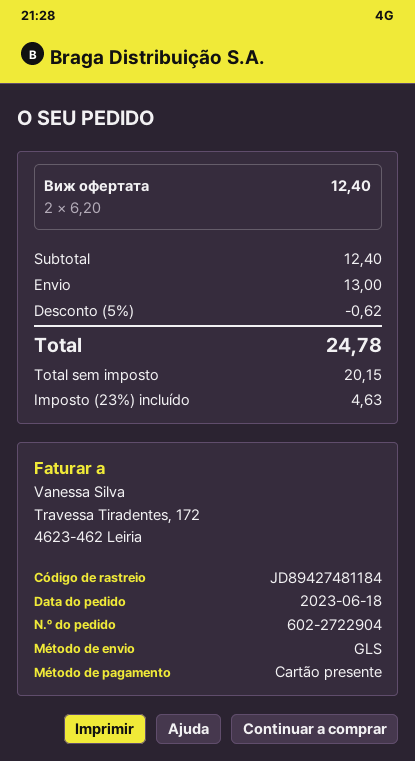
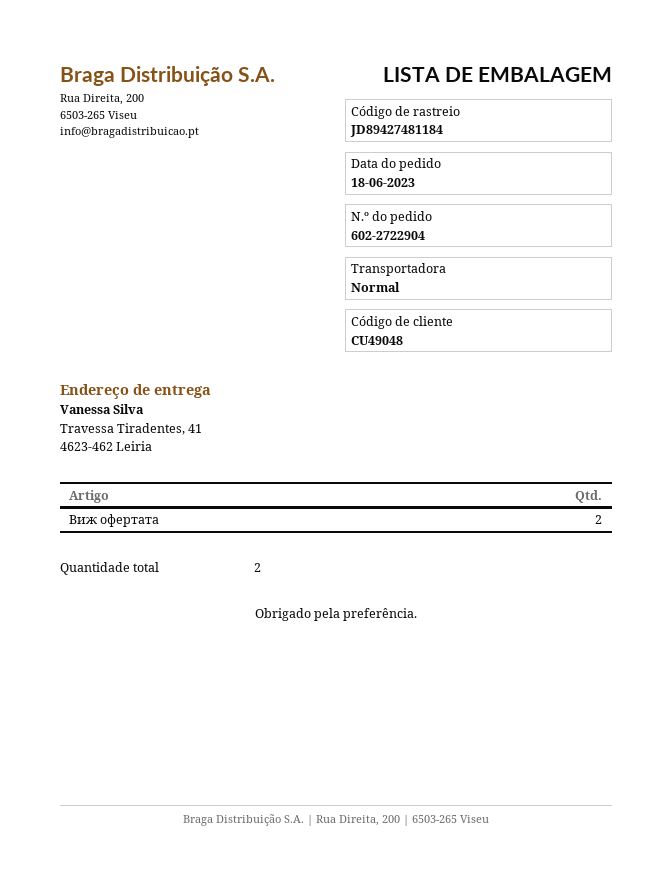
shipping method: GLS -> standard

